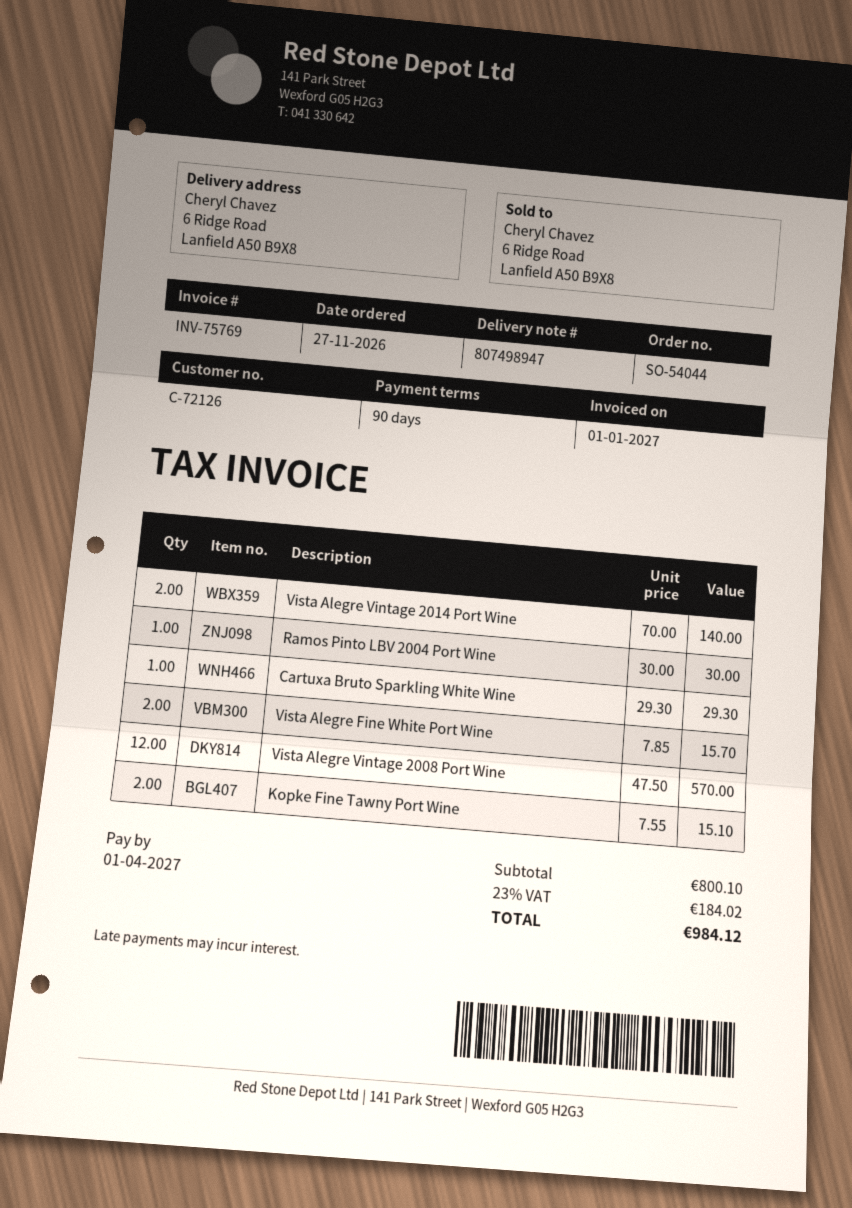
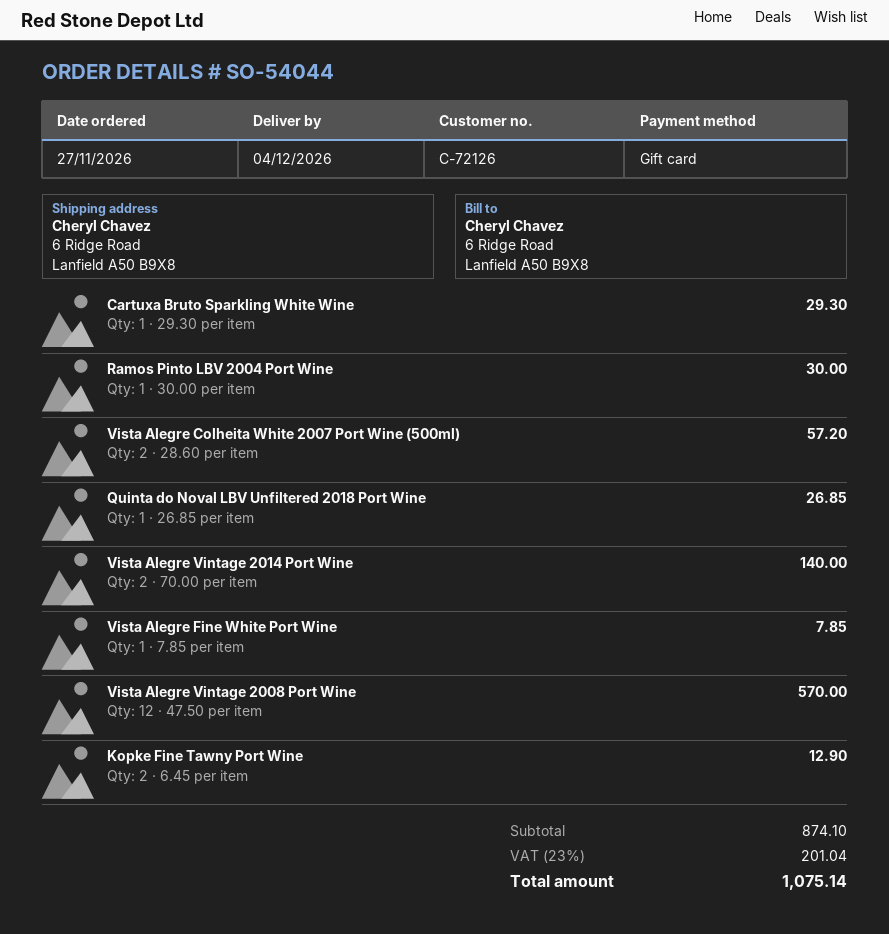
Vista Alegre Fine White Port Wine: 2 x 7.85 = 15.70 -> 1 x 7.85 = 7.85
Kopke Fine Tawny Port Wine: 2 x 7.55 = 15.10 -> 2 x 6.45 = 12.90
Vista Alegre Colheita White 2007 Port Wine (500ml): none -> 2 x 28.60 = 57.20
Quinta do Noval LBV Unfiltered 2018 Port Wine: none -> 1 x 26.85 = 26.85
subtotal: 800.10 -> 874.10
tax: 23% = 184.02 -> 23% = 201.04
total: 984.12 -> 1075.14

